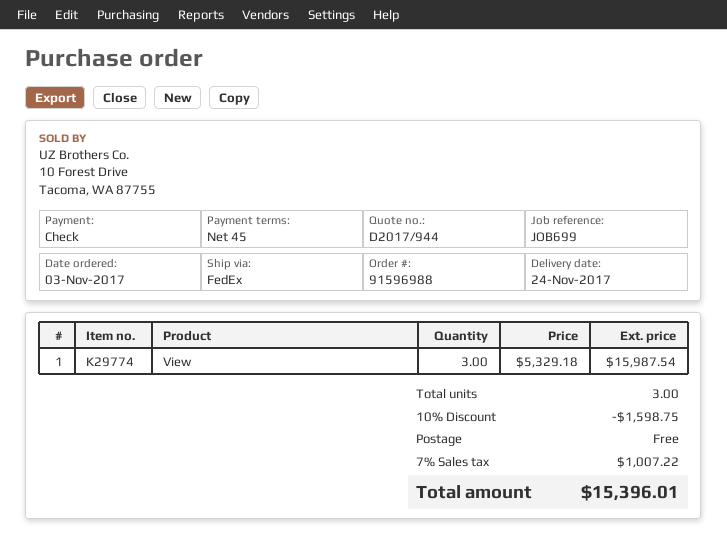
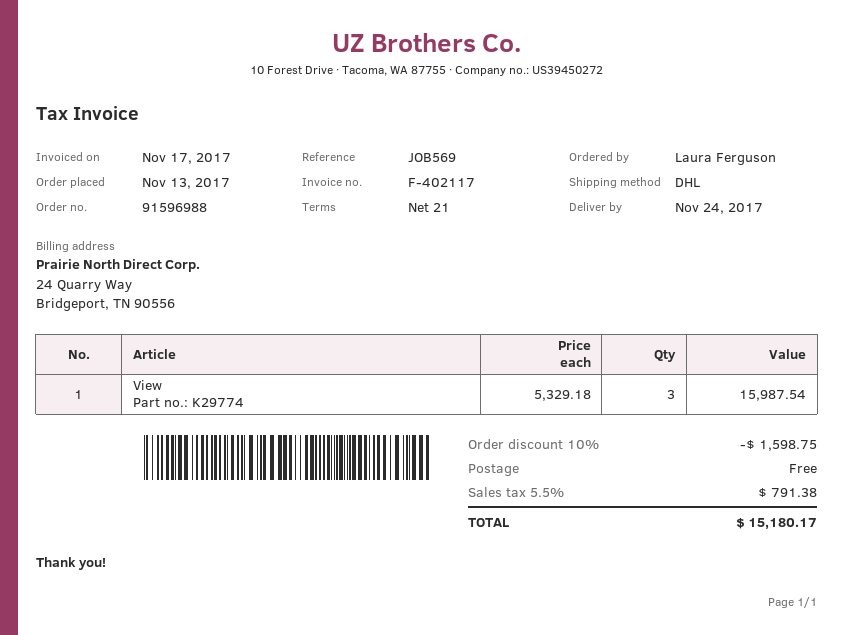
order date: 2017-11-03 -> 2017-11-13
payment terms: 45 days -> 21 days
reference: JOB699 -> JOB569
shipping method: FedEx -> DHL
tax: 7% = 1007.22 -> 5.5% = 791.38
total: 15396.01 -> 15180.17

